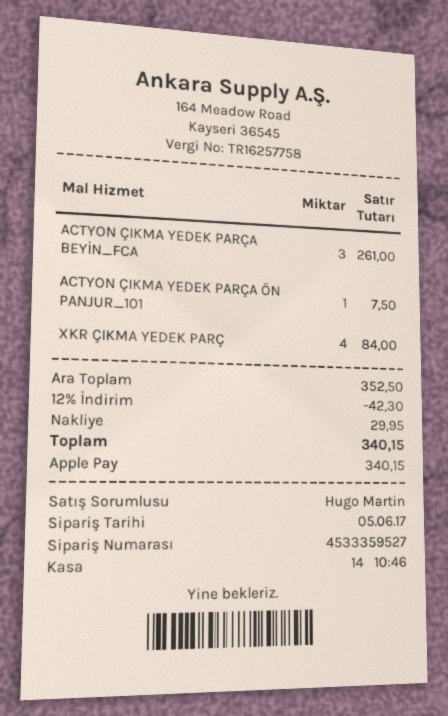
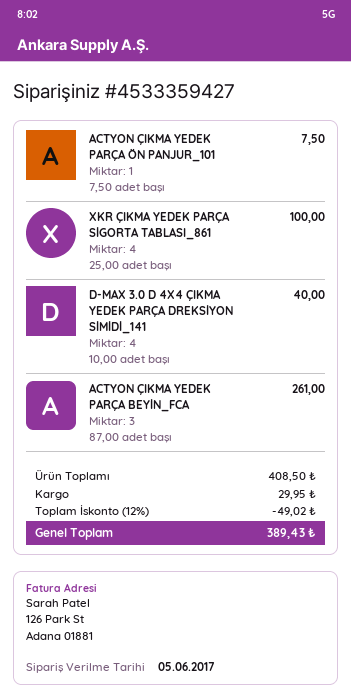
order number: 4533359527 -> 4533359427
XKR ÇIKMA YEDEK PARÇ: 4 for 84.00 -> 4 for 100.00
D-MAX 3.0 D 4X4 ÇIKMA YEDEK PARÇA DREKSİYON SİMİDİ_141: none -> 4 for 40.00
subtotal: 352.50 -> 408.50
discount: 12% = 42.30 -> 12% = 49.02
total: 340.15 -> 389.43

